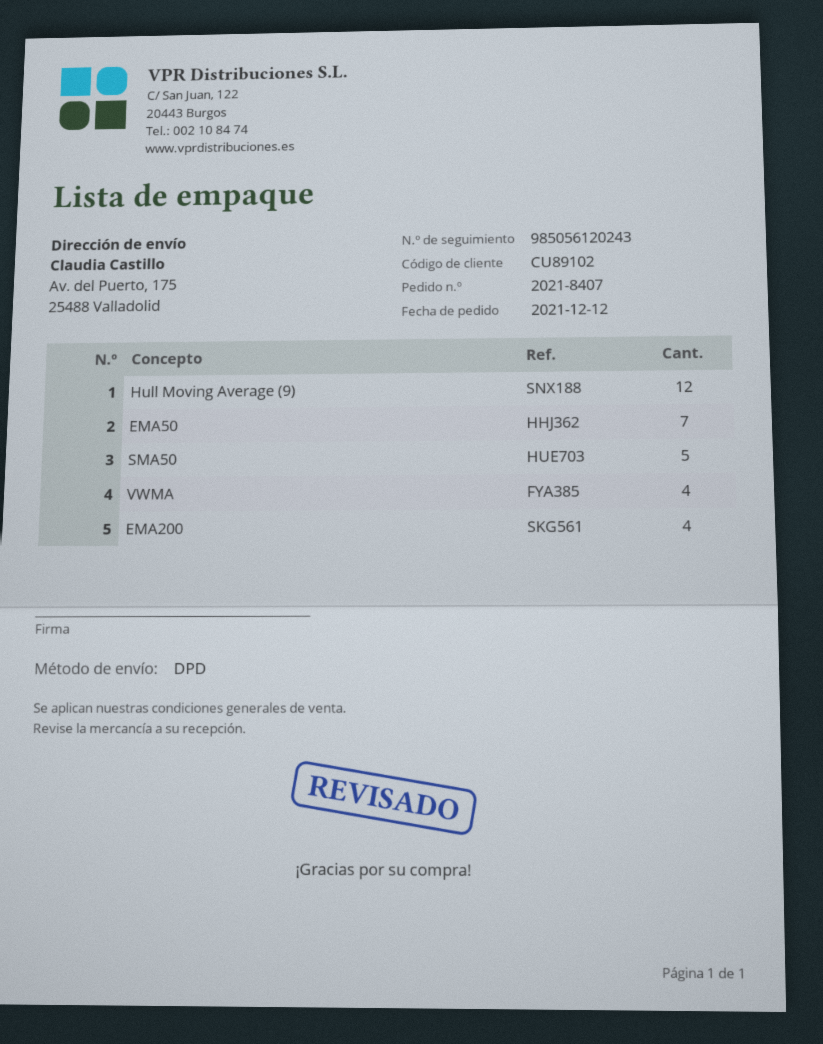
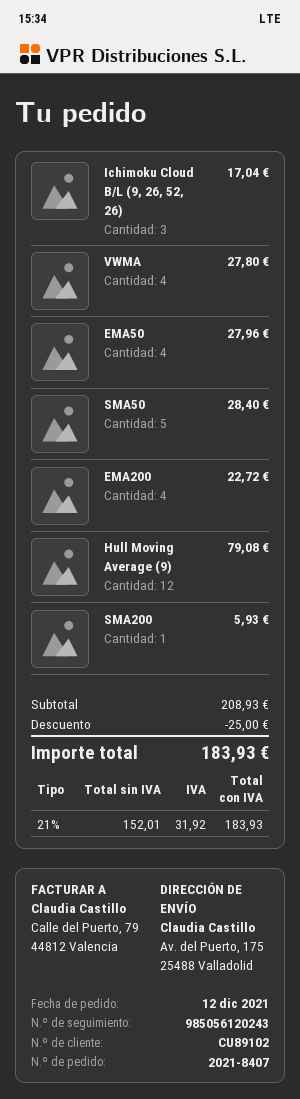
EMA50: 7 -> 4
Ichimoku Cloud B/L (9, 26, 52, 26): none -> 3
SMA200: none -> 1

